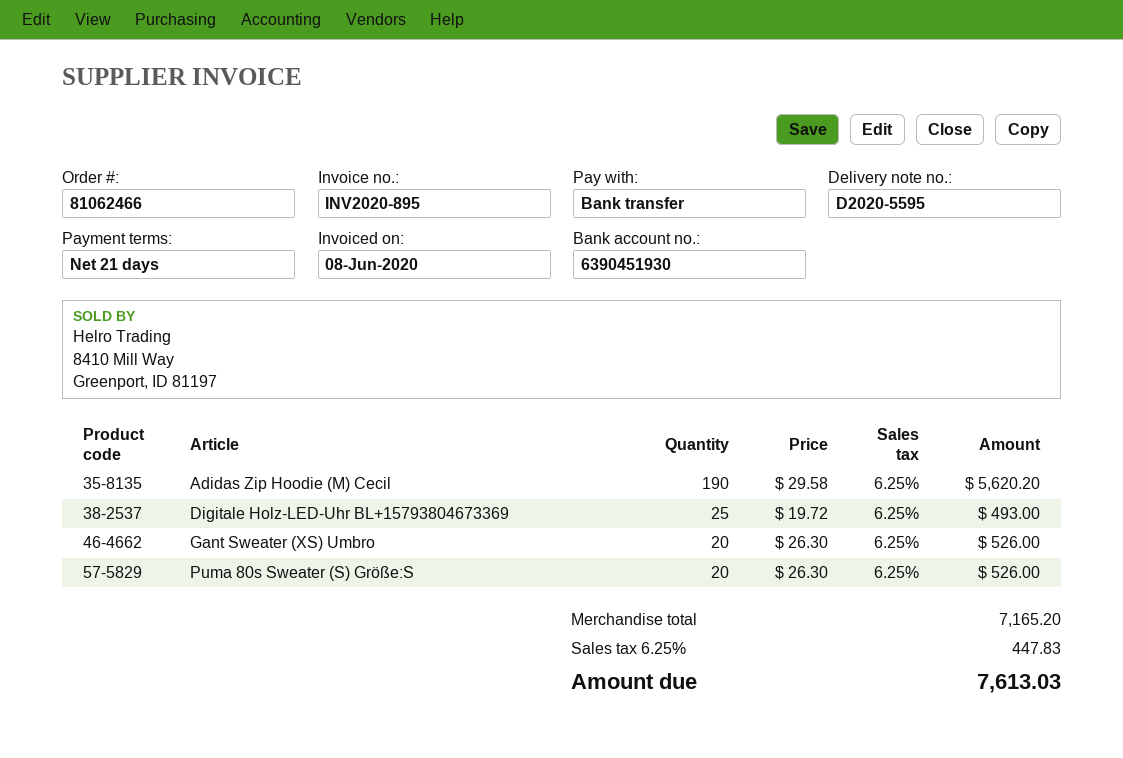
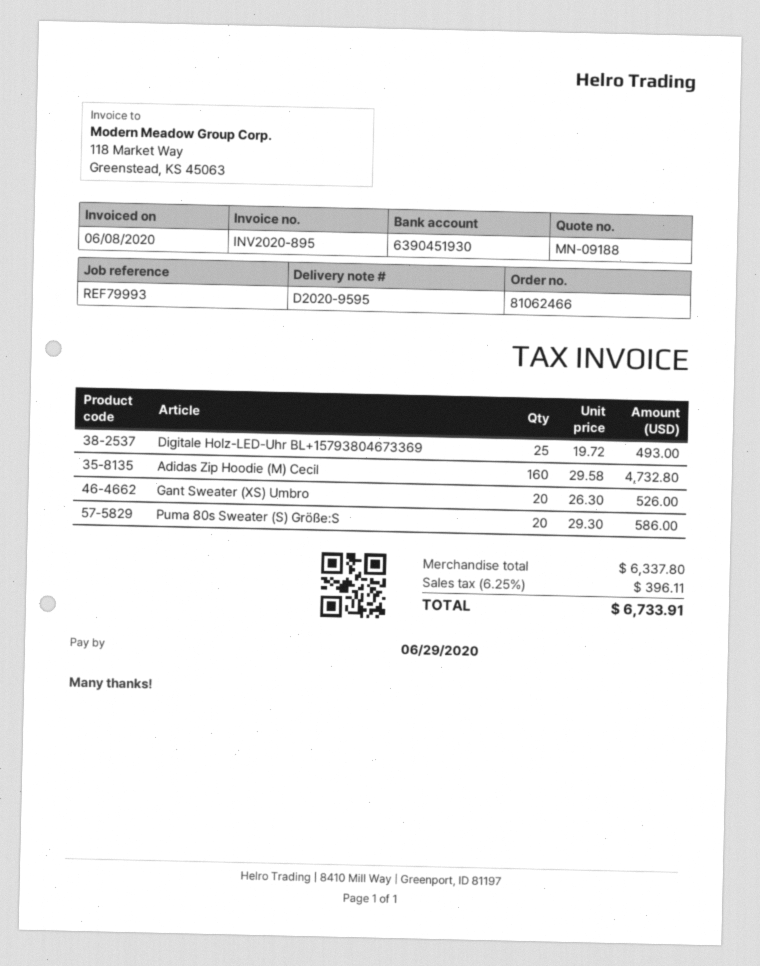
delivery note number: D2020-5595 -> D2020-9595
Adidas Zip Hoodie (M) Cecil: 190 x 29.58 = 5620.20 -> 160 x 29.58 = 4732.80
Puma 80s Sweater (S) Größe:S: 20 x 26.30 = 526.00 -> 20 x 29.30 = 586.00
subtotal: 7165.20 -> 6337.80
tax: 6.25% = 447.83 -> 6.25% = 396.11
total: 7613.03 -> 6733.91

